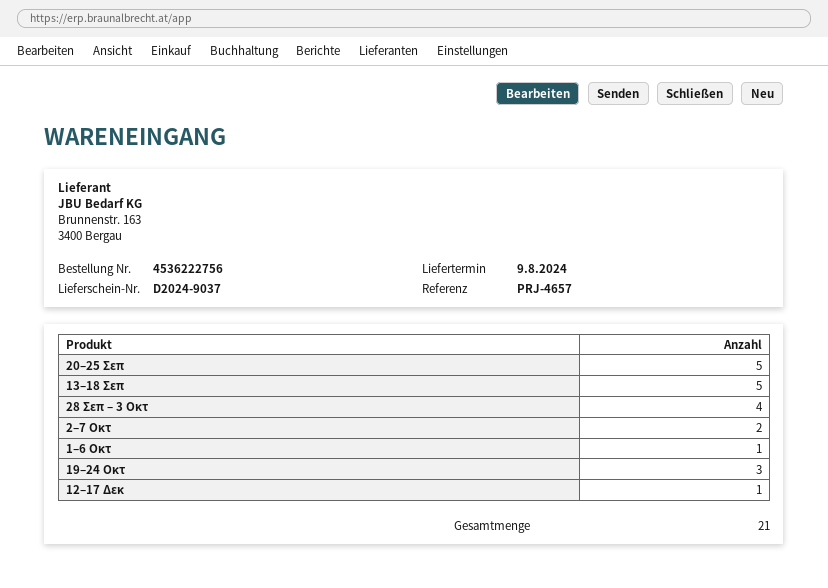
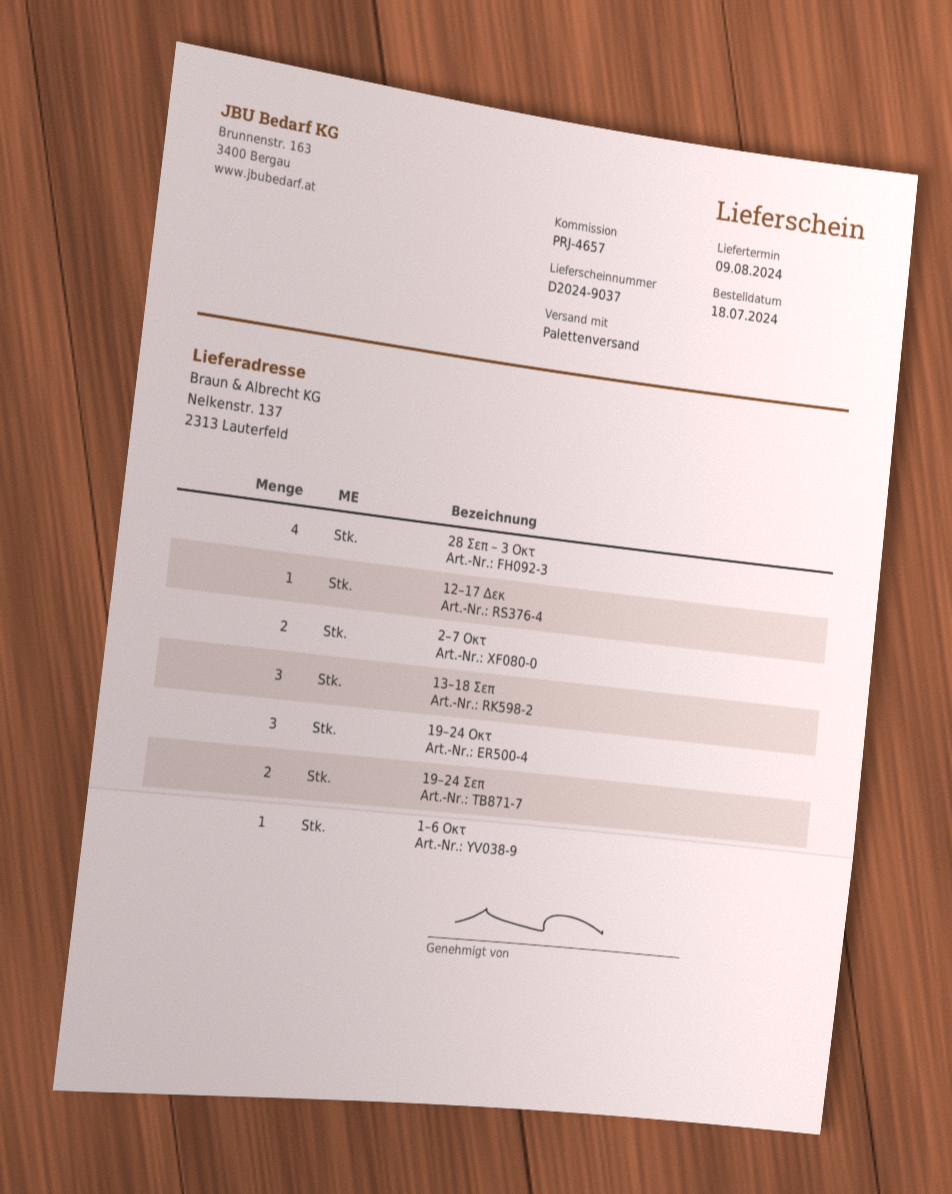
20–25 Σεπ: 5 -> none
13–18 Σεπ: 5 -> 3
19–24 Σεπ: none -> 2

